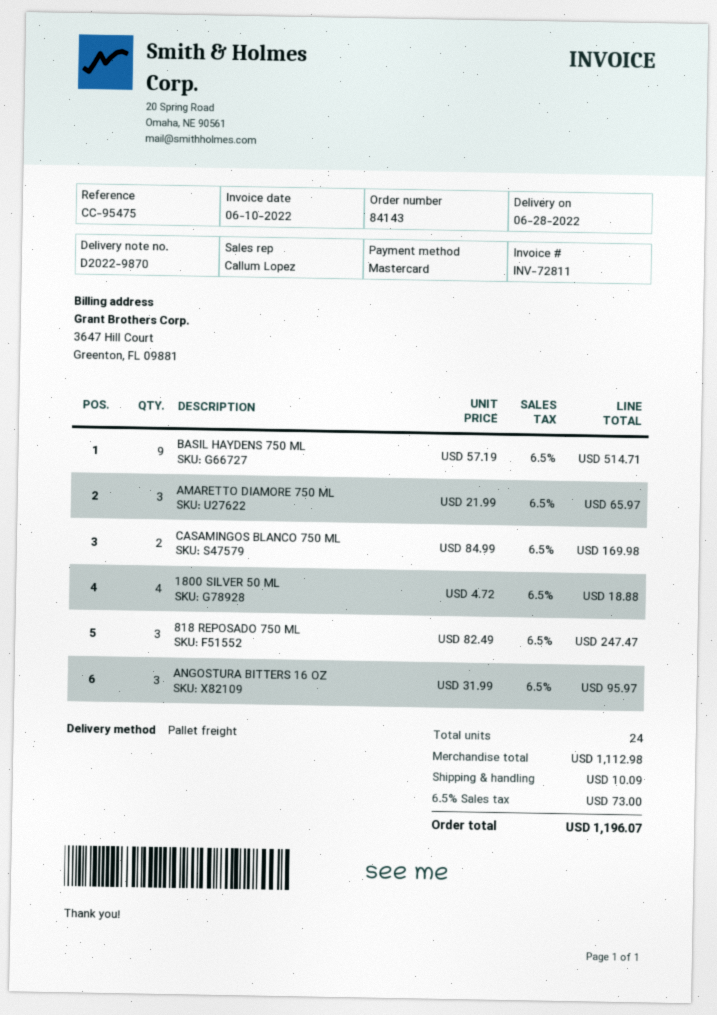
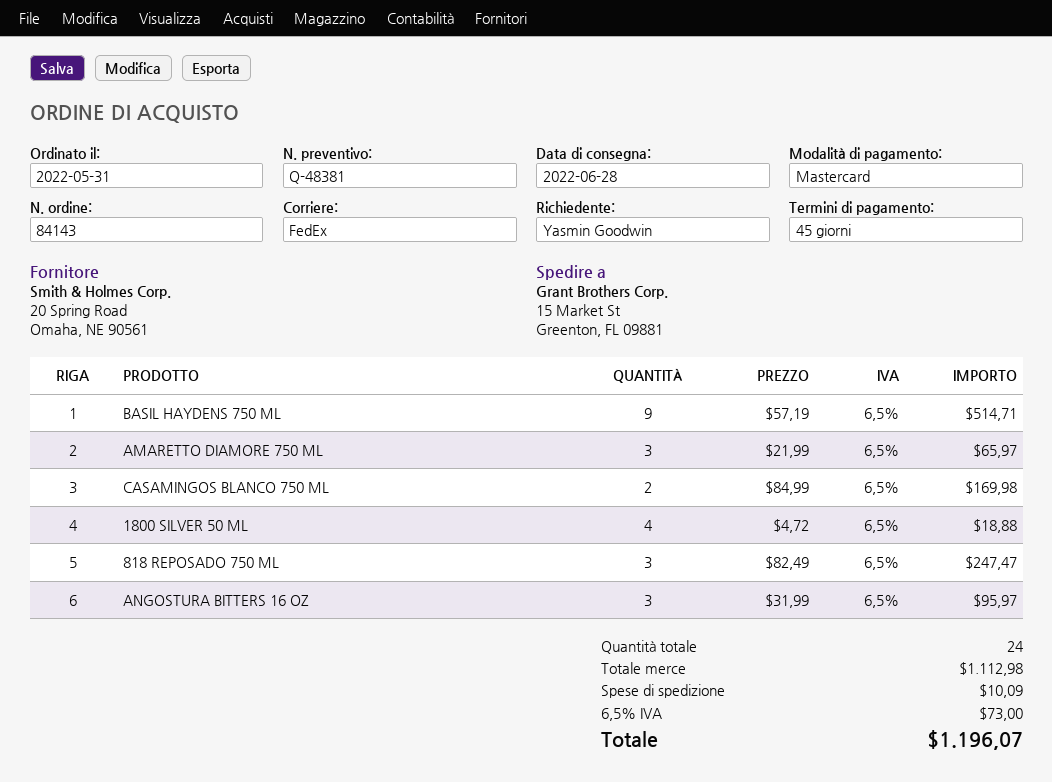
shipping method: pallet freight -> FedEx

